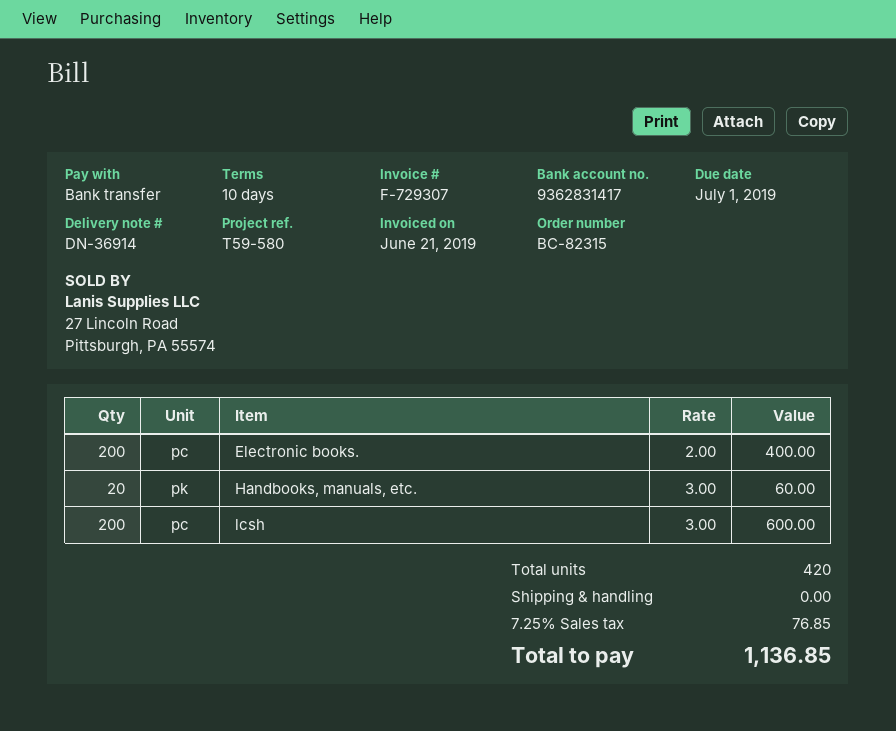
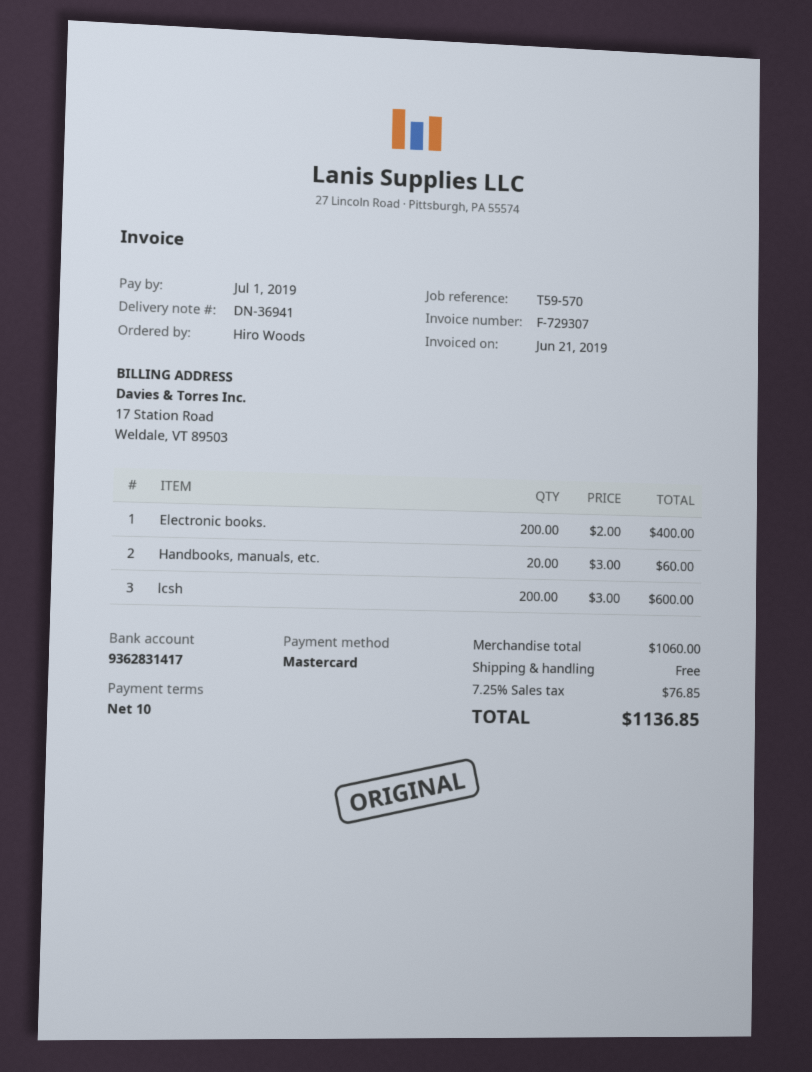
delivery note number: DN-36914 -> DN-36941
reference: T59-580 -> T59-570
payment method: bank transfer -> Mastercard

